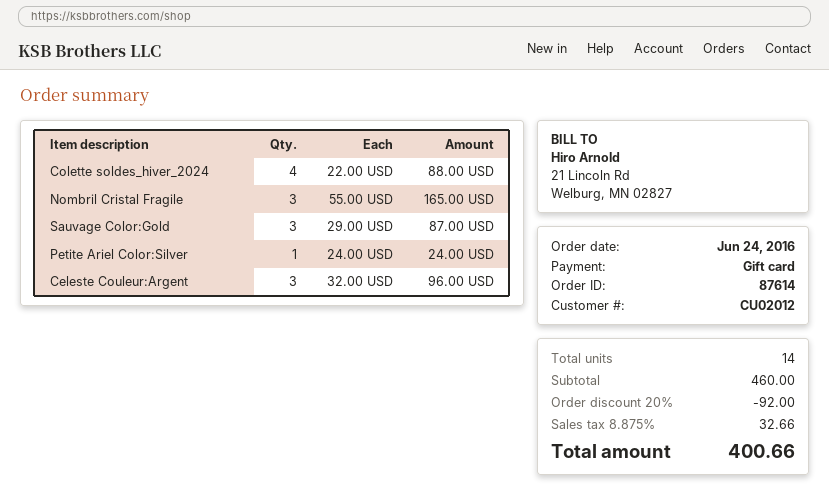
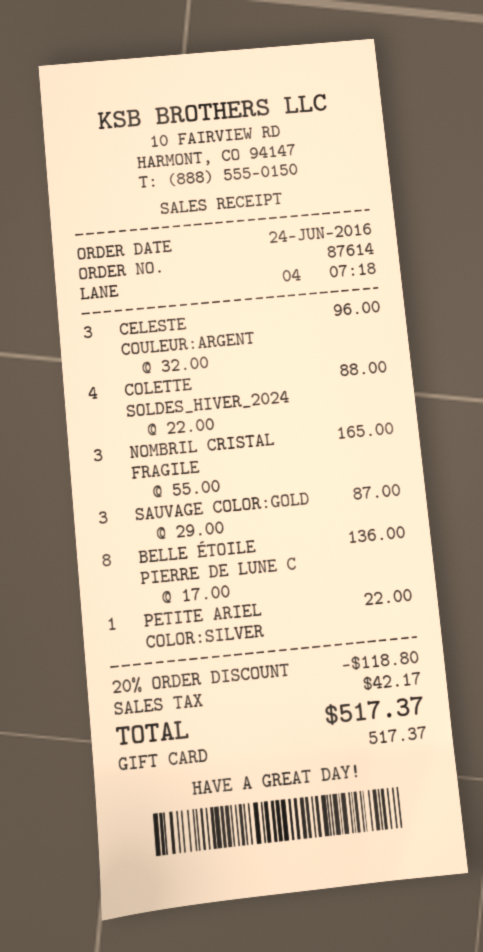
Petite Ariel Color:Silver: 1 x 24.00 = 24.00 -> 1 x 22.00 = 22.00
BELLE ÉTOILE PIERRE DE LUNE C: none -> 8 x 17.00 = 136.00
discount: 20% = 92.00 -> 20% = 118.80
tax: 32.66 -> 42.17
total: 400.66 -> 517.37

